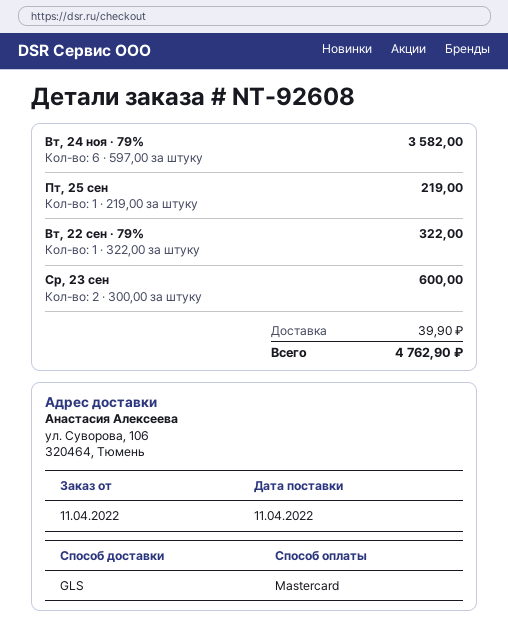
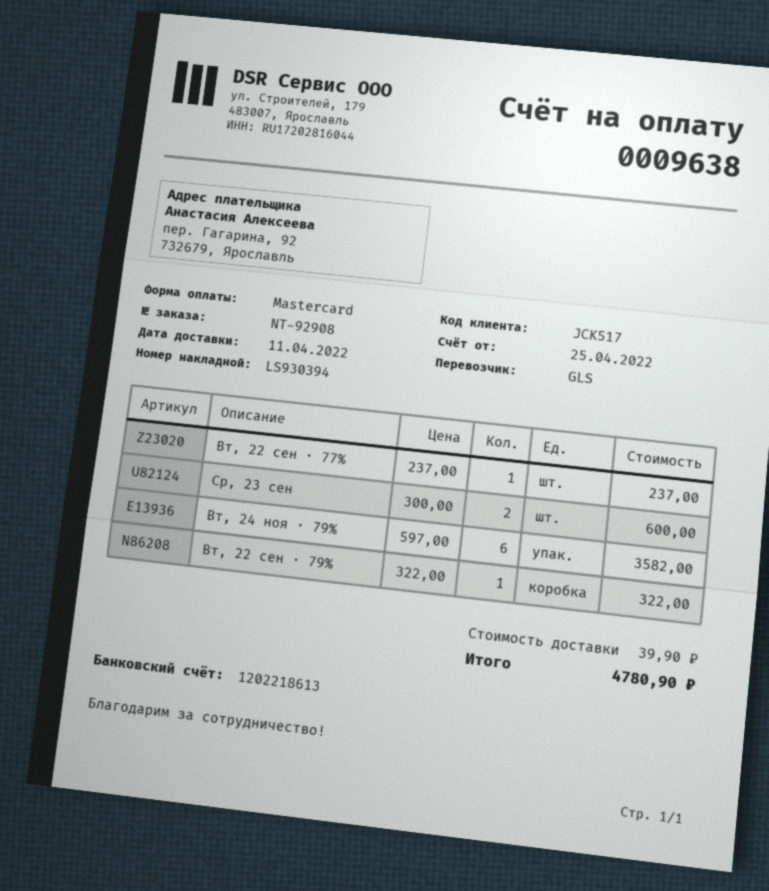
order number: NT-92608 -> NT-92908
Пт, 25 сен: 1 x 219.00 = 219.00 -> none
Вт, 22 сен · 77%: none -> 1 x 237.00 = 237.00
total: 4762.90 -> 4780.90

